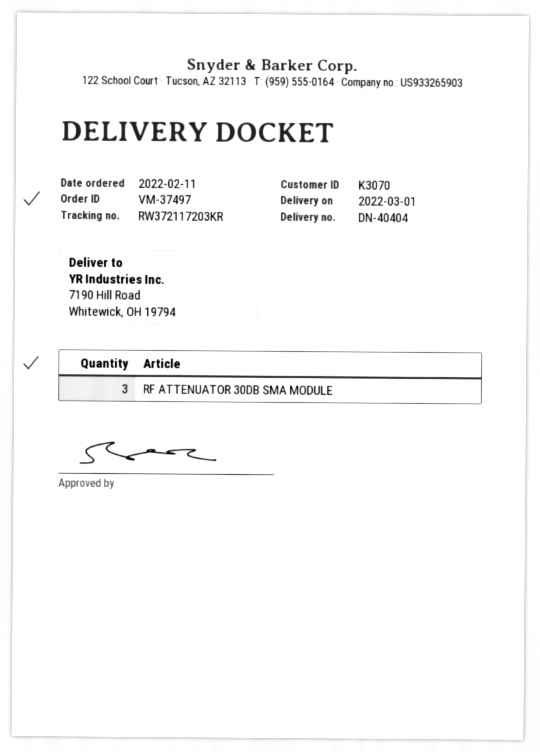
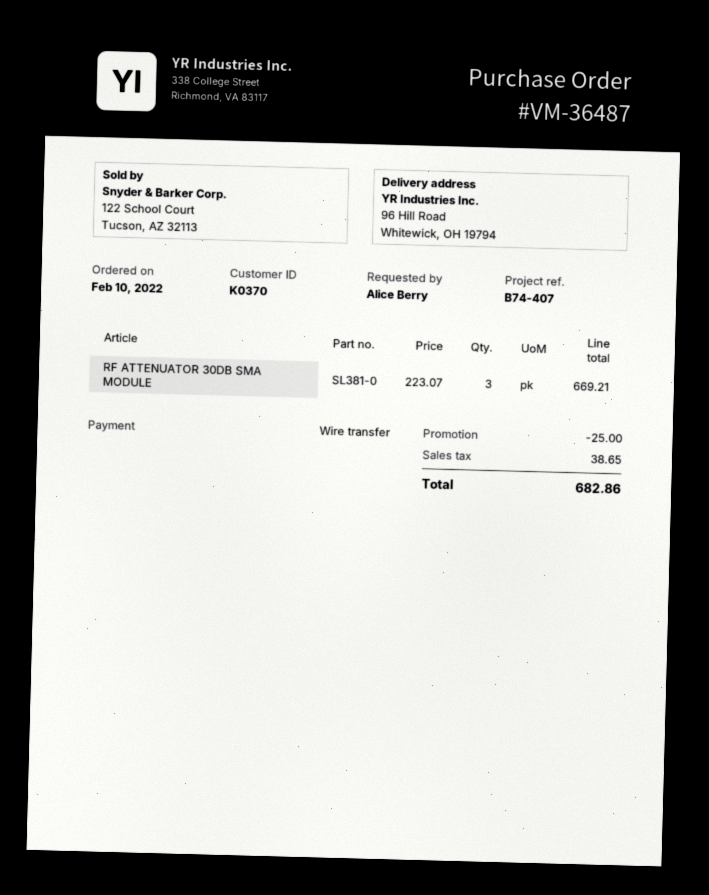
order number: VM-37497 -> VM-36487
order date: 2022-02-11 -> 2022-02-10
customer number: K3070 -> K0370
ship to: 7190 Hill Road, Whitewick, OH 19794 -> 96 Hill Road, Whitewick, OH 19794

